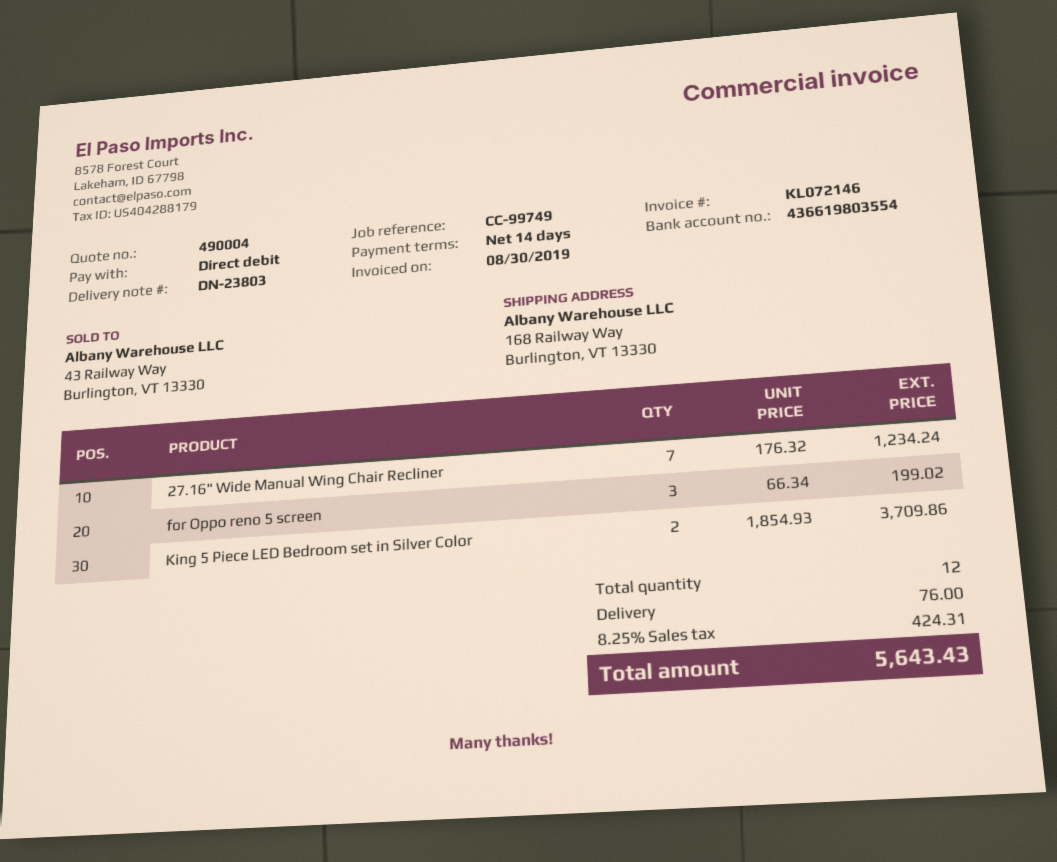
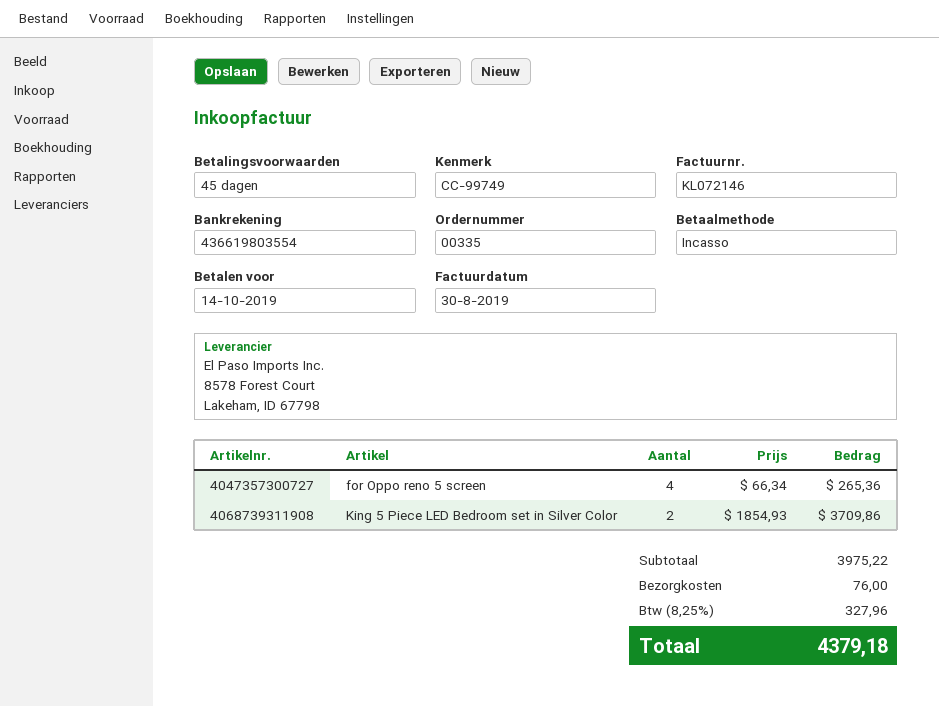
payment terms: 14 days -> 45 days
27.16" Wide Manual Wing Chair Recliner: 7 x 176.32 = 1234.24 -> none
for Oppo reno 5 screen: 3 x 66.34 = 199.02 -> 4 x 66.34 = 265.36
tax: 8.25% = 424.31 -> 8.25% = 327.96
total: 5643.43 -> 4379.18

